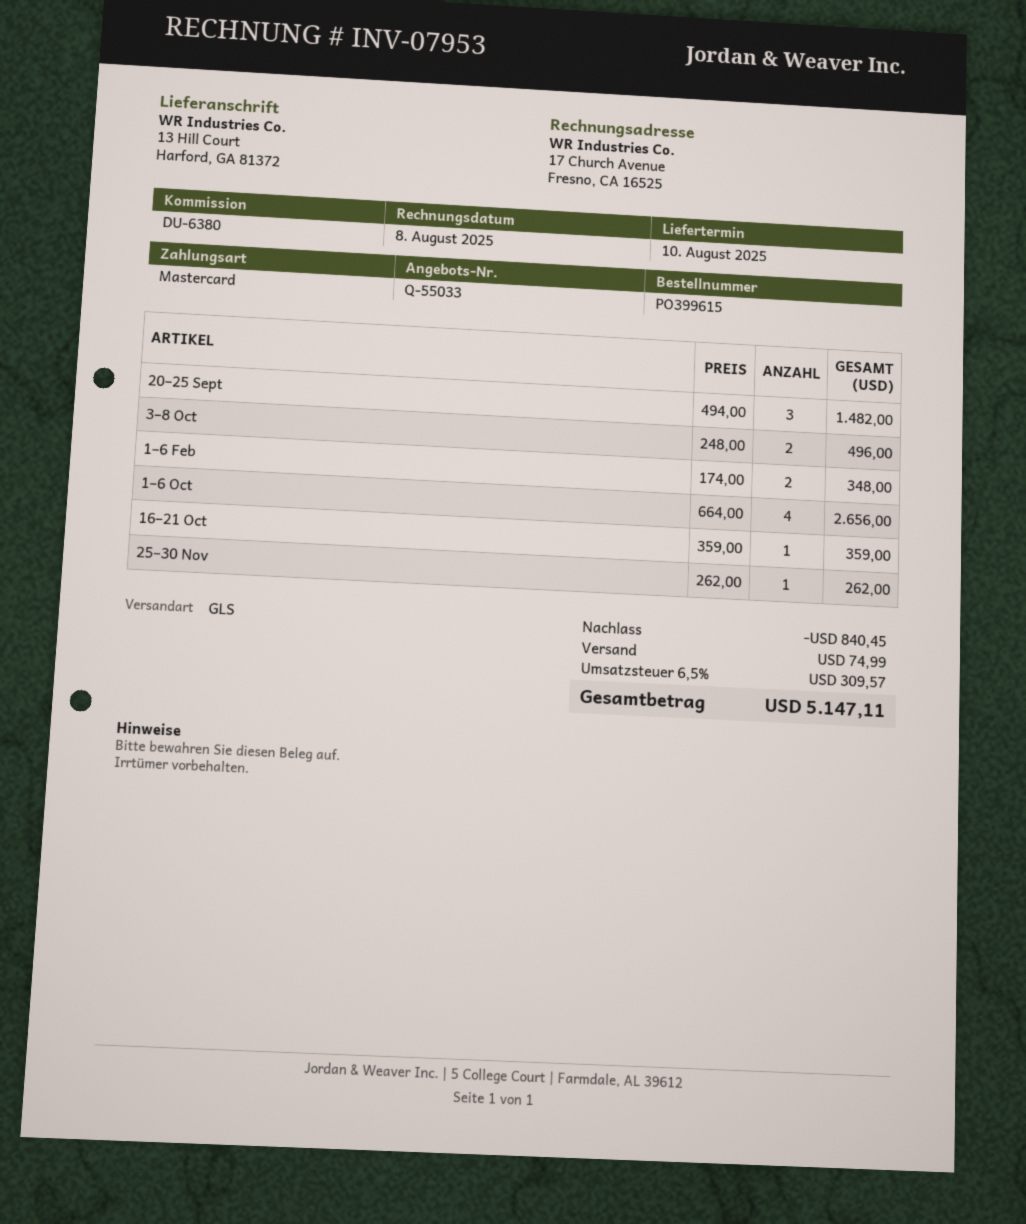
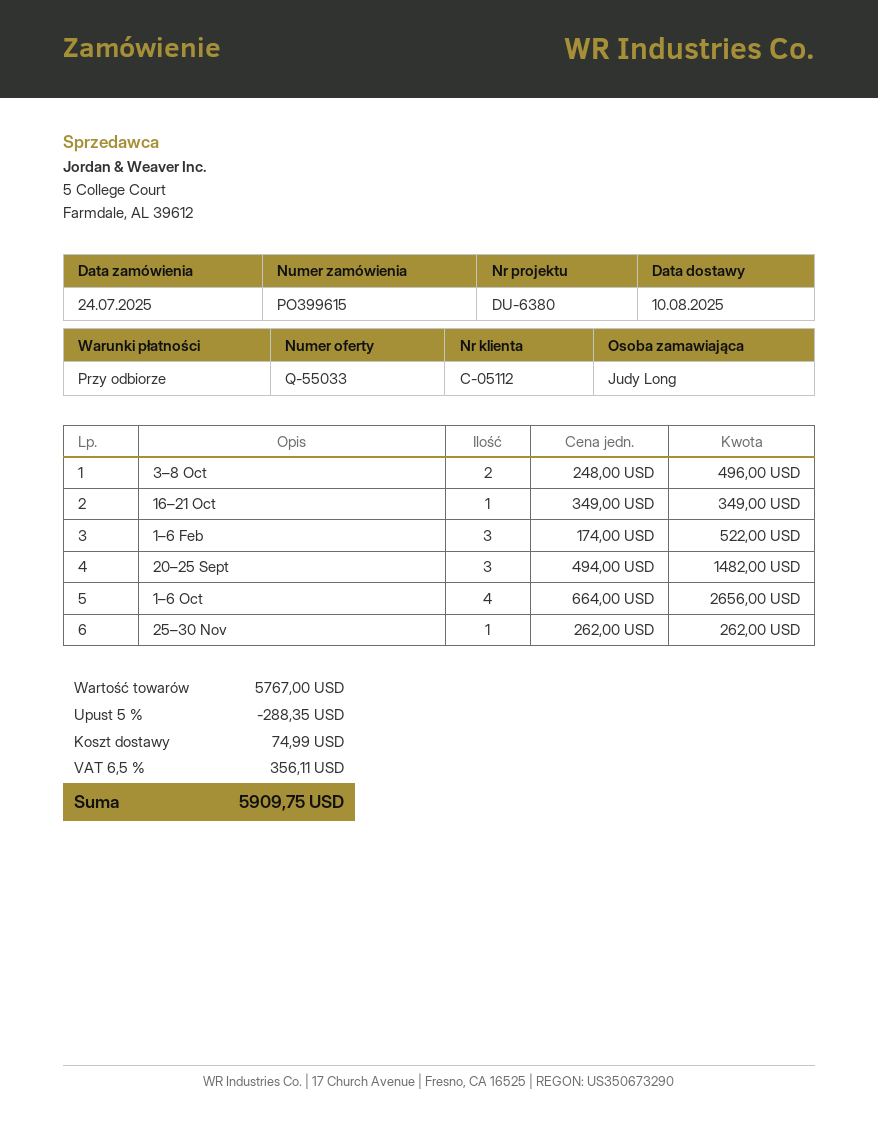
1–6 Feb: 2 x 174.00 = 348.00 -> 3 x 174.00 = 522.00
16–21 Oct: 1 x 359.00 = 359.00 -> 1 x 349.00 = 349.00
discount: 840.45 -> 288.35
tax: 6.5% = 309.57 -> 6.5% = 356.11
total: 5147.11 -> 5909.75

